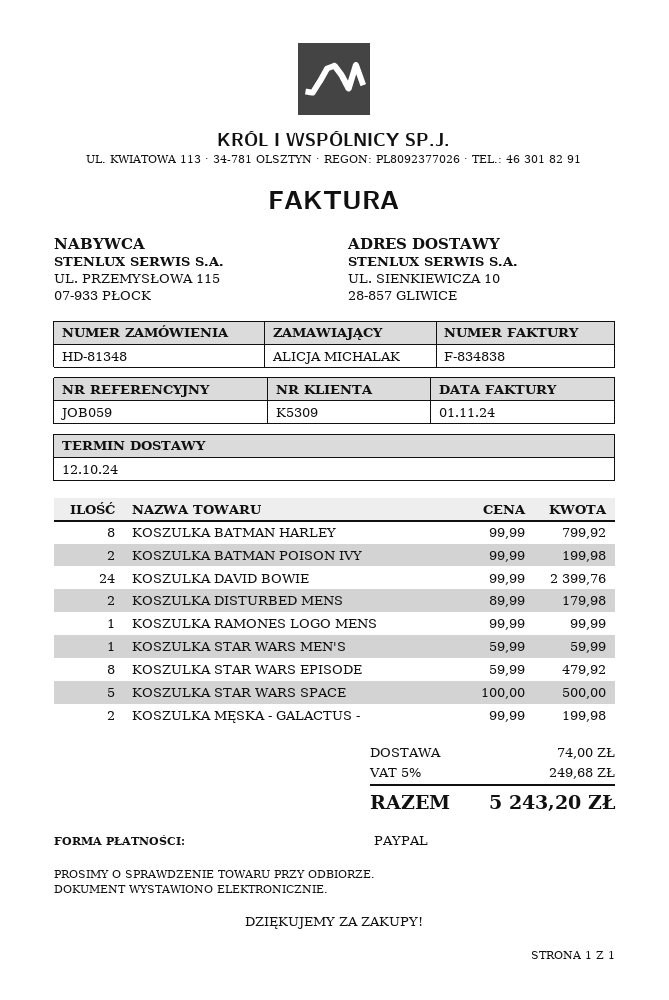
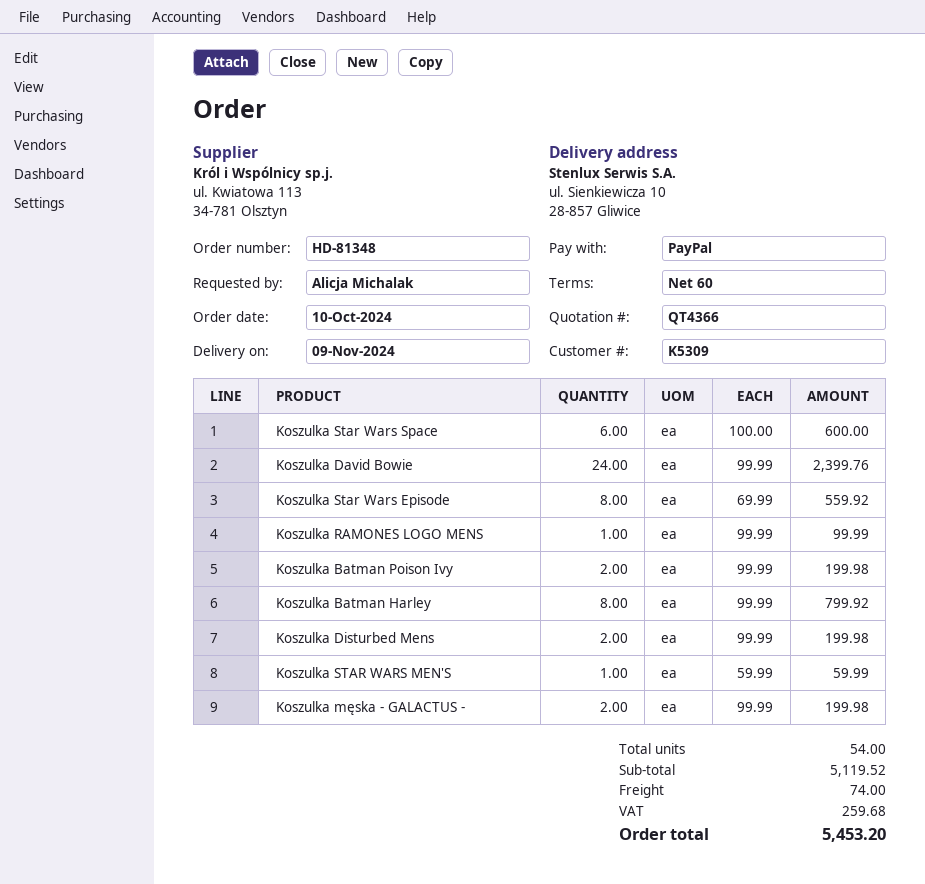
delivery date: 2024-10-12 -> 2024-11-09
KOSZULKA DISTURBED MENS: 2 x 89.99 = 179.98 -> 2 x 99.99 = 199.98
KOSZULKA STAR WARS EPISODE: 8 x 59.99 = 479.92 -> 8 x 69.99 = 559.92
KOSZULKA STAR WARS SPACE: 5 x 100.00 = 500.00 -> 6 x 100.00 = 600.00
tax: 249.68 -> 259.68
total: 5243.20 -> 5453.20

